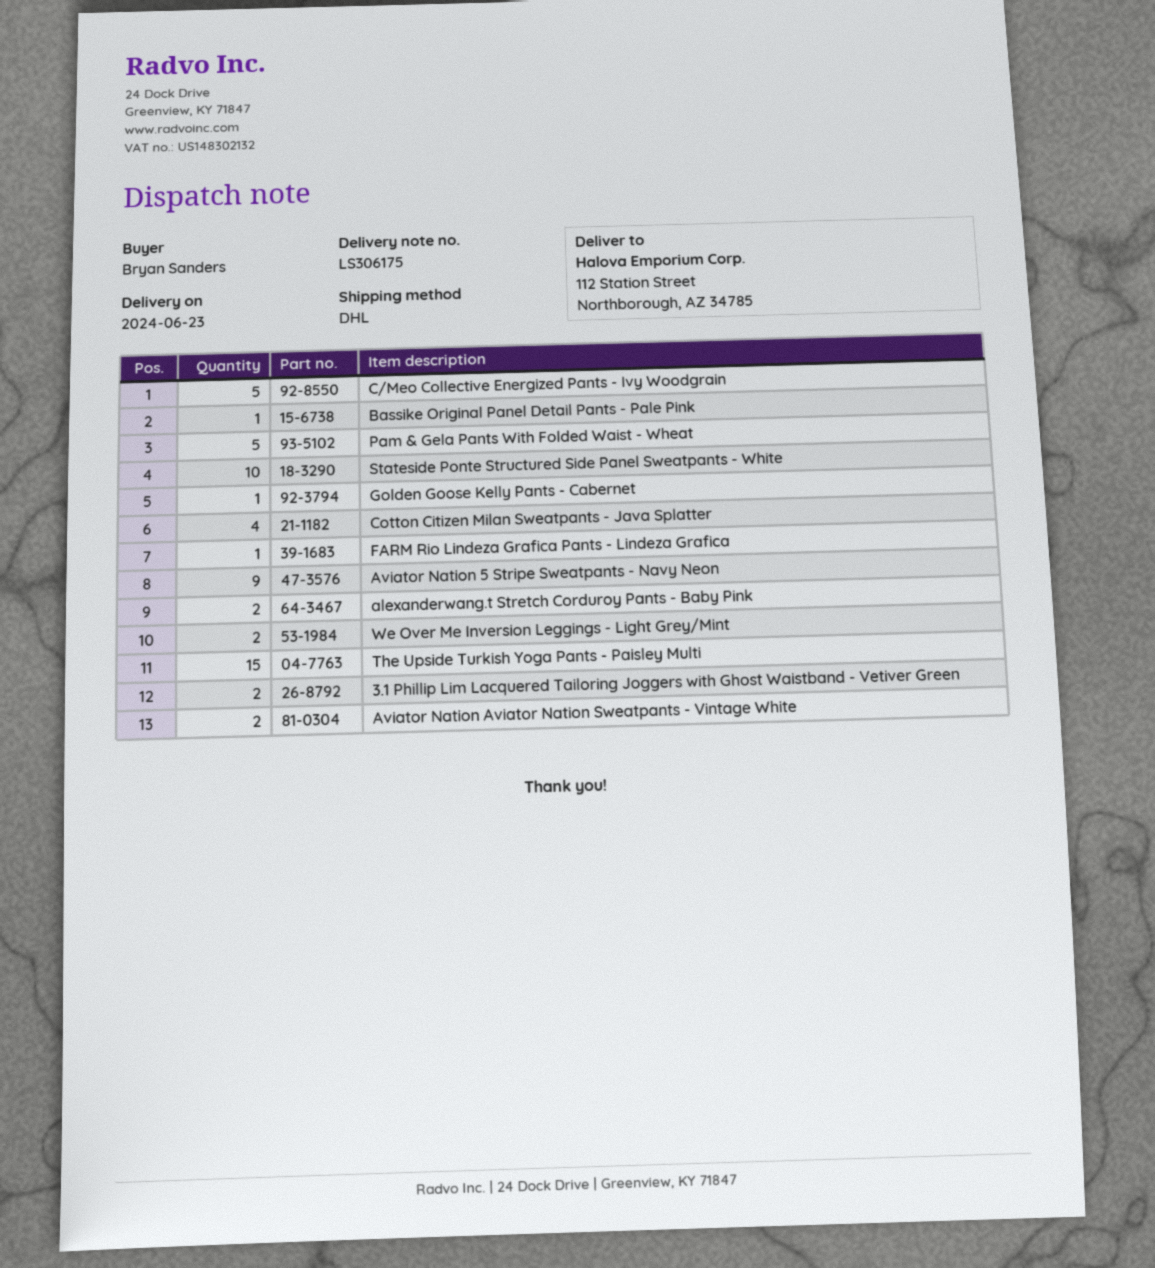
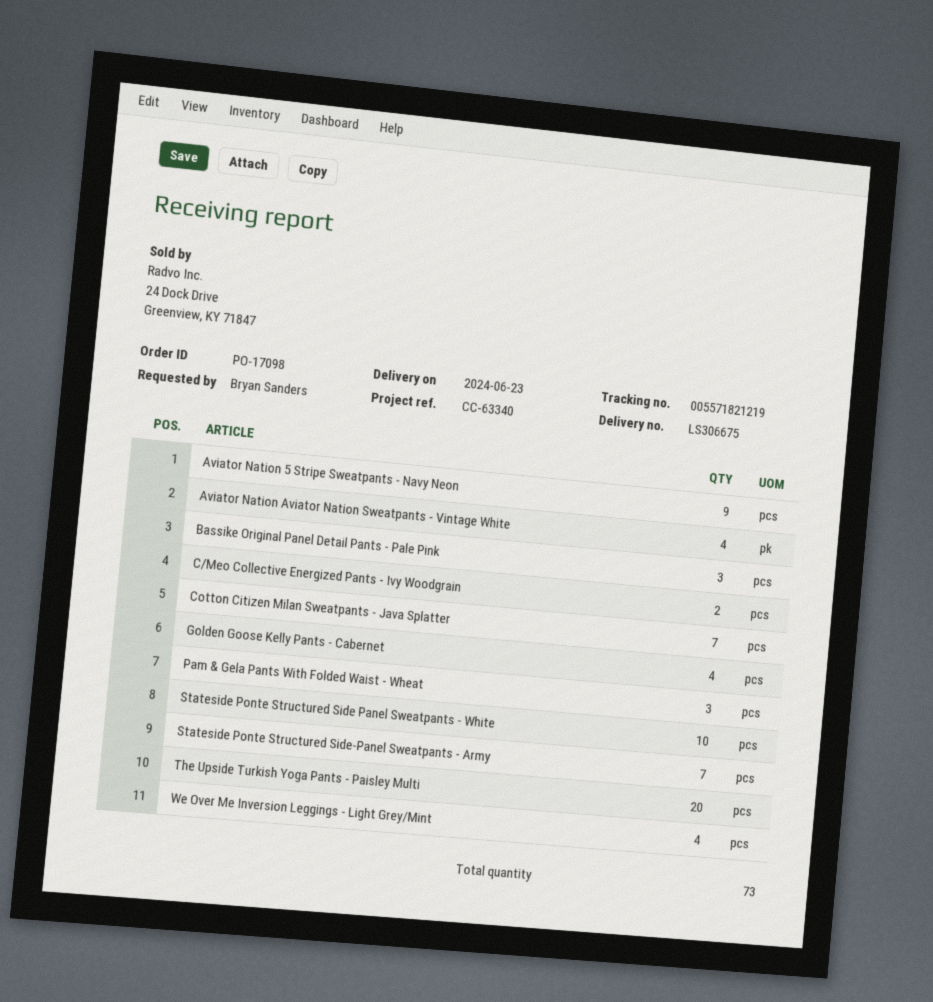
delivery note number: LS306175 -> LS306675
C/Meo Collective Energized Pants - Ivy Woodgrain: 5 -> 2
Bassike Original Panel Detail Pants - Pale Pink: 1 -> 3
Pam & Gela Pants With Folded Waist - Wheat: 5 -> 3
Golden Goose Kelly Pants - Cabernet: 1 -> 4
Cotton Citizen Milan Sweatpants - Java Splatter: 4 -> 7
FARM Rio Lindeza Grafica Pants - Lindeza Grafica: 1 -> none
alexanderwang.t Stretch Corduroy Pants - Baby Pink: 2 -> none
We Over Me Inversion Leggings - Light Grey/Mint: 2 -> 4
The Upside Turkish Yoga Pants - Paisley Multi: 15 -> 20
3.1 Phillip Lim Lacquered Tailoring Joggers with Ghost Waistband - Vetiver Green: 2 -> none
Aviator Nation Aviator Nation Sweatpants - Vintage White: 2 -> 4
Stateside Ponte Structured Side-Panel Sweatpants - Army: none -> 7

